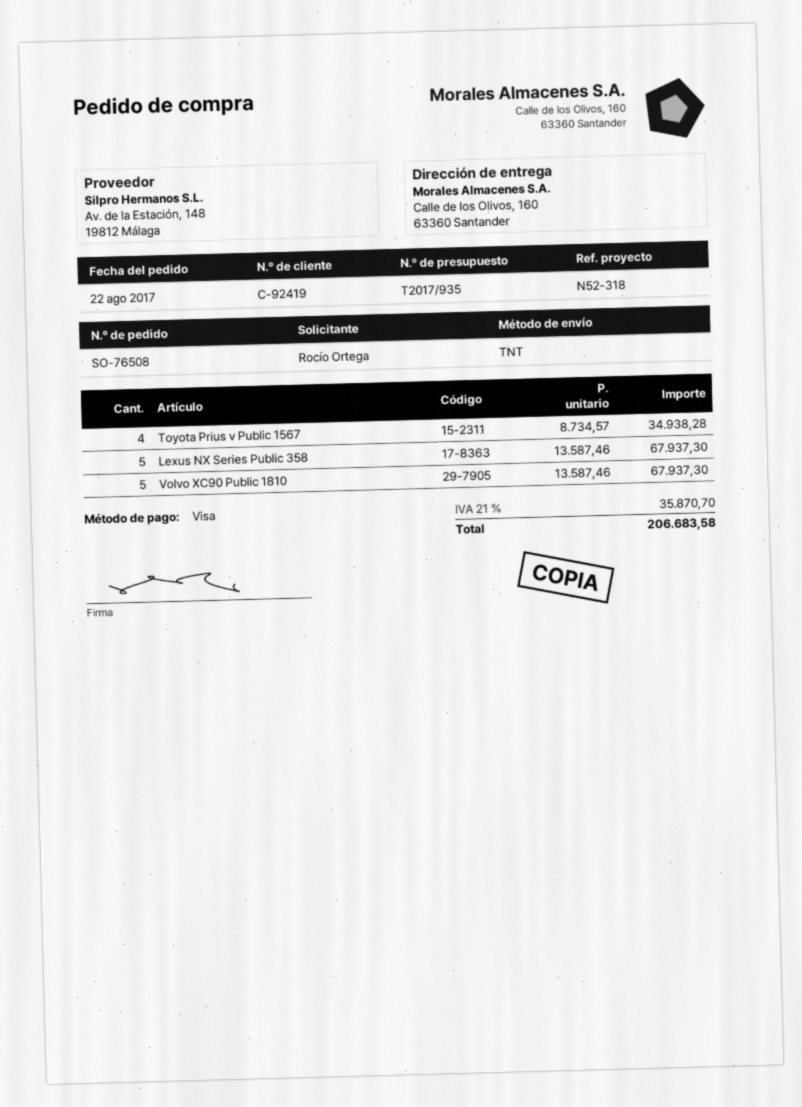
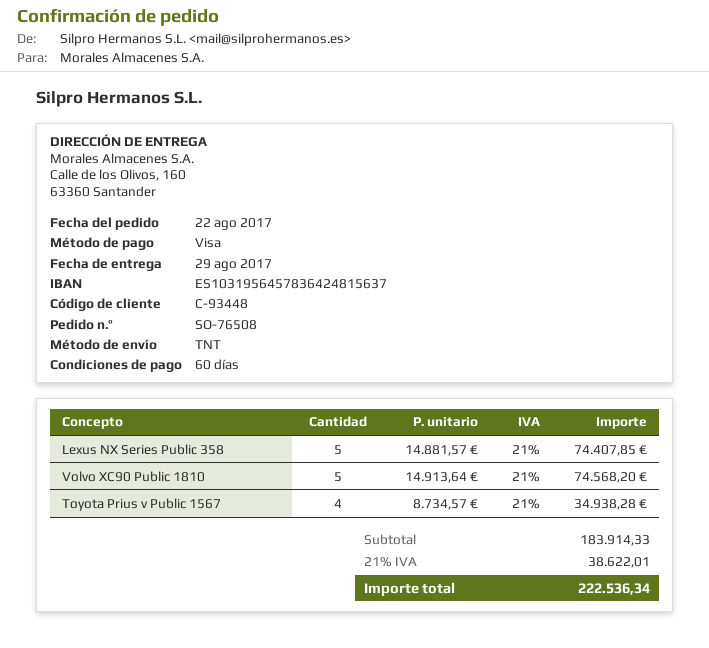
customer number: C-92419 -> C-93448
Lexus NX Series Public 358: 5 x 13587.46 = 67937.30 -> 5 x 14881.57 = 74407.85
Volvo XC90 Public 1810: 5 x 13587.46 = 67937.30 -> 5 x 14913.64 = 74568.20
tax: 21% = 35870.70 -> 21% = 38622.01
total: 206683.58 -> 222536.34

